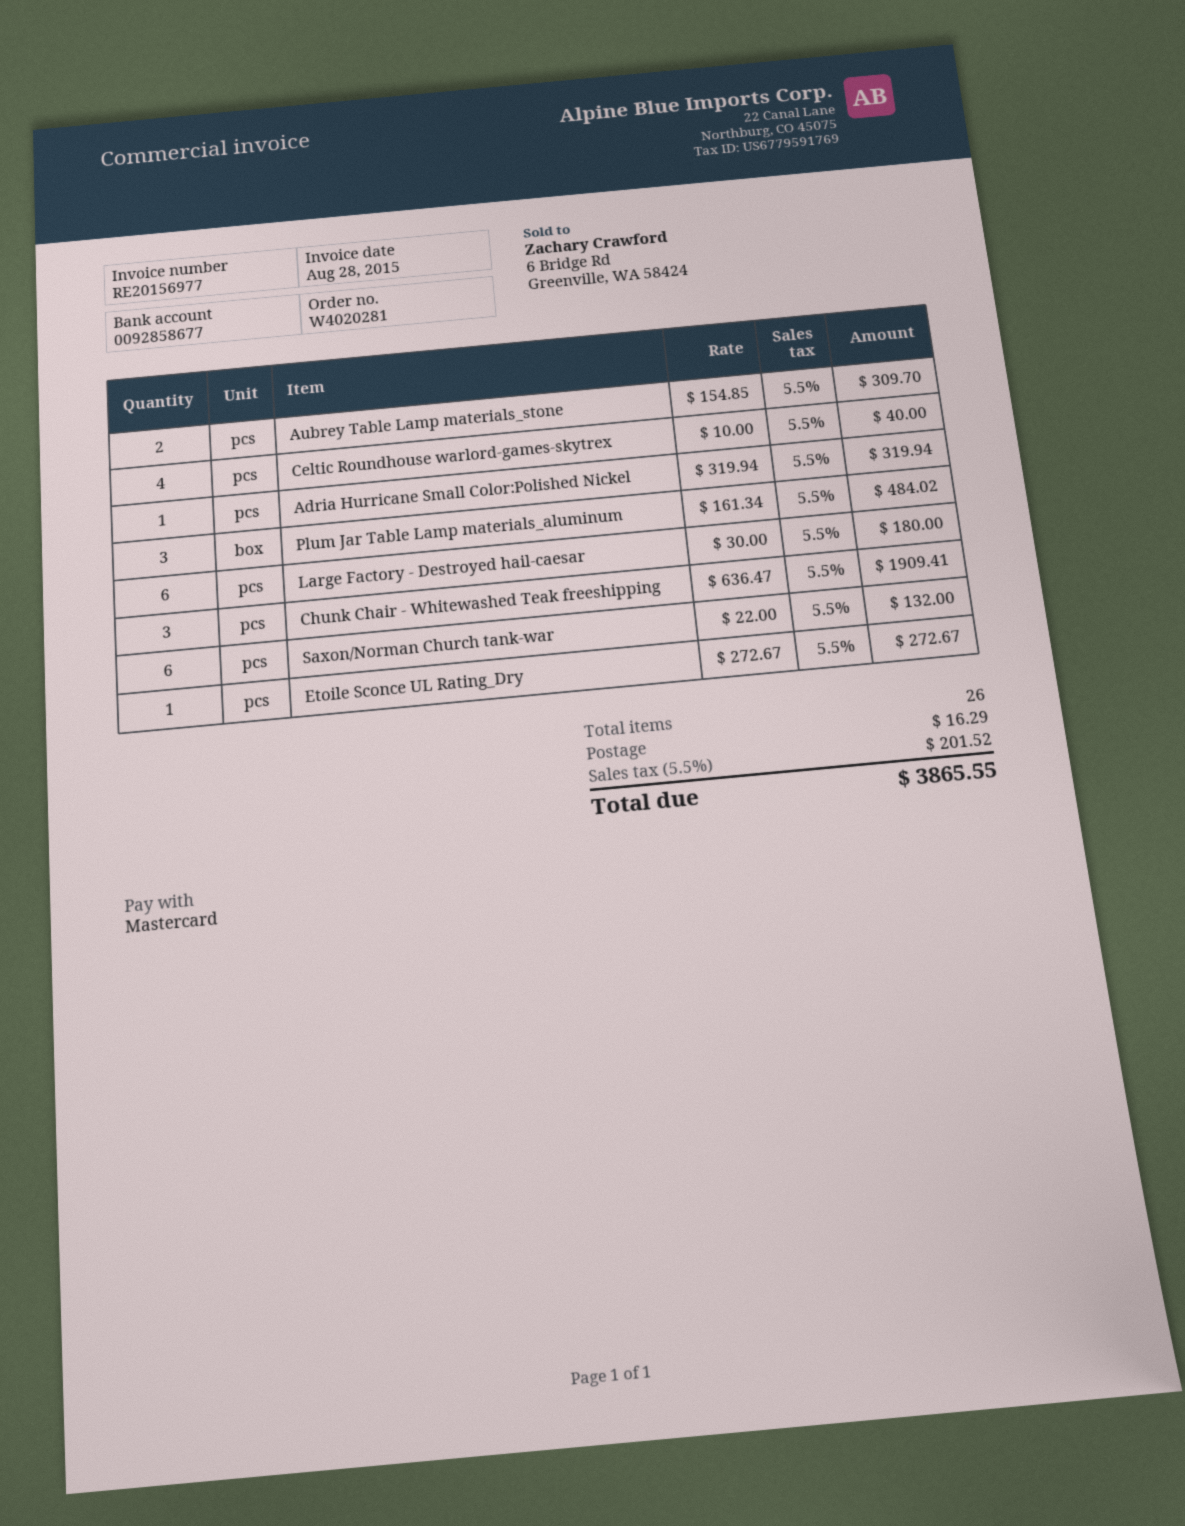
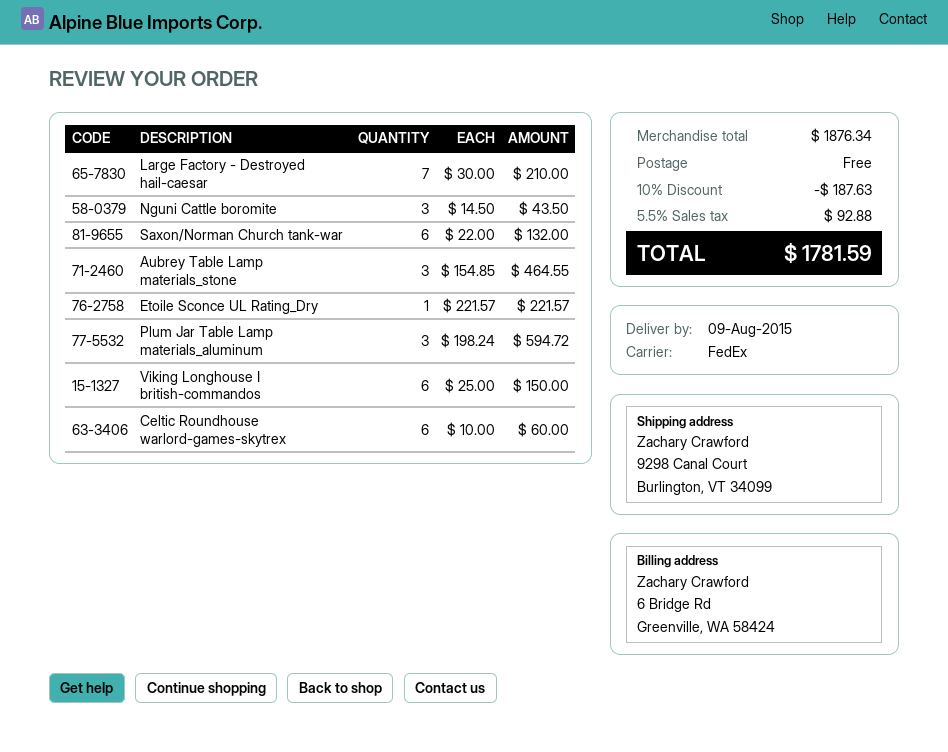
Aubrey Table Lamp materials_stone: 2 x 154.85 = 309.70 -> 3 x 154.85 = 464.55
Celtic Roundhouse warlord-games-skytrex: 4 x 10.00 = 40.00 -> 6 x 10.00 = 60.00
Adria Hurricane Small Color:Polished Nickel: 1 x 319.94 = 319.94 -> none
Plum Jar Table Lamp materials_aluminum: 3 x 161.34 = 484.02 -> 3 x 198.24 = 594.72
Large Factory - Destroyed hail-caesar: 6 x 30.00 = 180.00 -> 7 x 30.00 = 210.00
Chunk Chair - Whitewashed Teak freeshipping: 3 x 636.47 = 1909.41 -> none
Etoile Sconce UL Rating_Dry: 1 x 272.67 = 272.67 -> 1 x 221.57 = 221.57
Nguni Cattle boromite: none -> 3 x 14.50 = 43.50
Viking Longhouse I british-commandos: none -> 6 x 25.00 = 150.00
discount: none -> 10% = 187.63
shipping: 16.29 -> 0.00
tax: 5.5% = 201.52 -> 5.5% = 92.88
total: 3865.55 -> 1781.59

